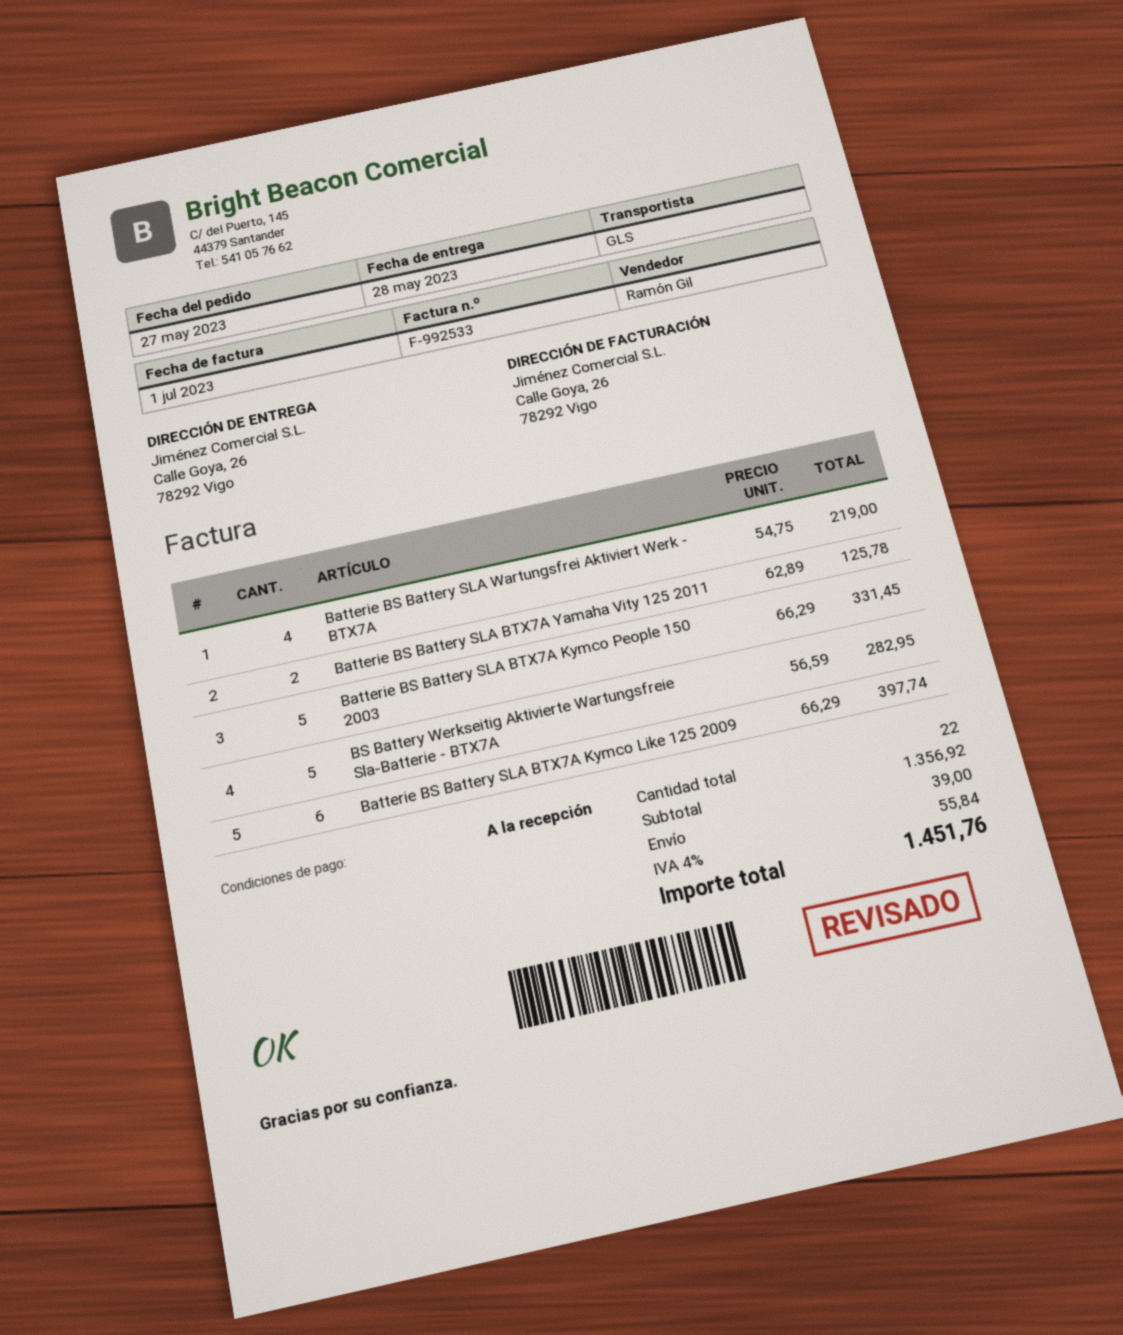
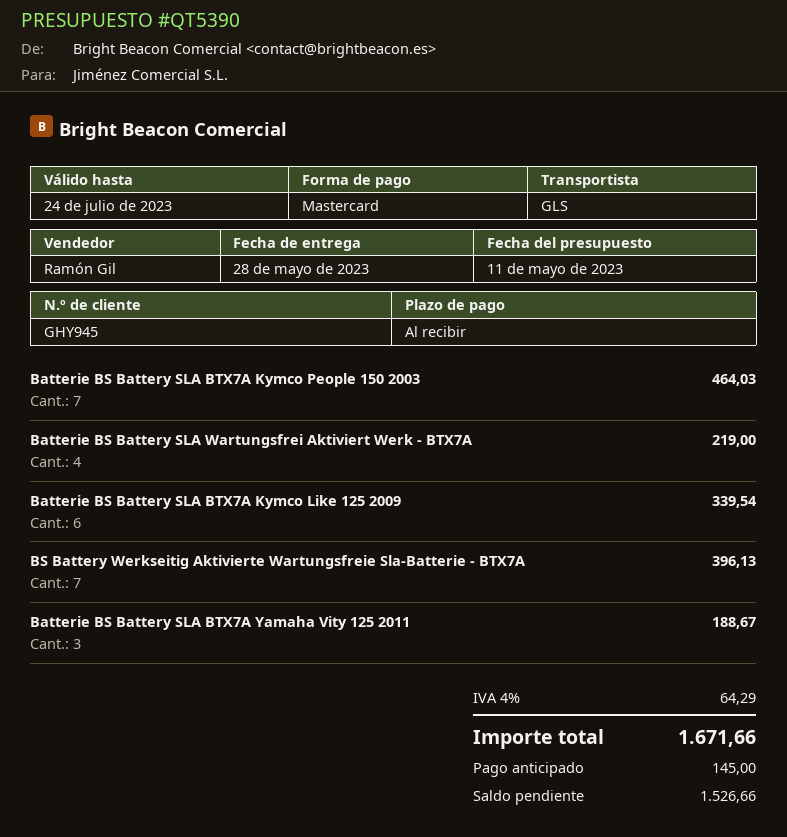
Batterie BS Battery SLA BTX7A Yamaha Vity 125 2011: 2 for 125.78 -> 3 for 188.67
Batterie BS Battery SLA BTX7A Kymco People 150 2003: 5 for 331.45 -> 7 for 464.03
BS Battery Werkseitig Aktivierte Wartungsfreie Sla-Batterie - BTX7A: 5 for 282.95 -> 7 for 396.13
Batterie BS Battery SLA BTX7A Kymco Like 125 2009: 6 for 397.74 -> 6 for 339.54
shipping: 39.00 -> none
tax: 4% = 55.84 -> 4% = 64.29
total: 1451.76 -> 1671.66

